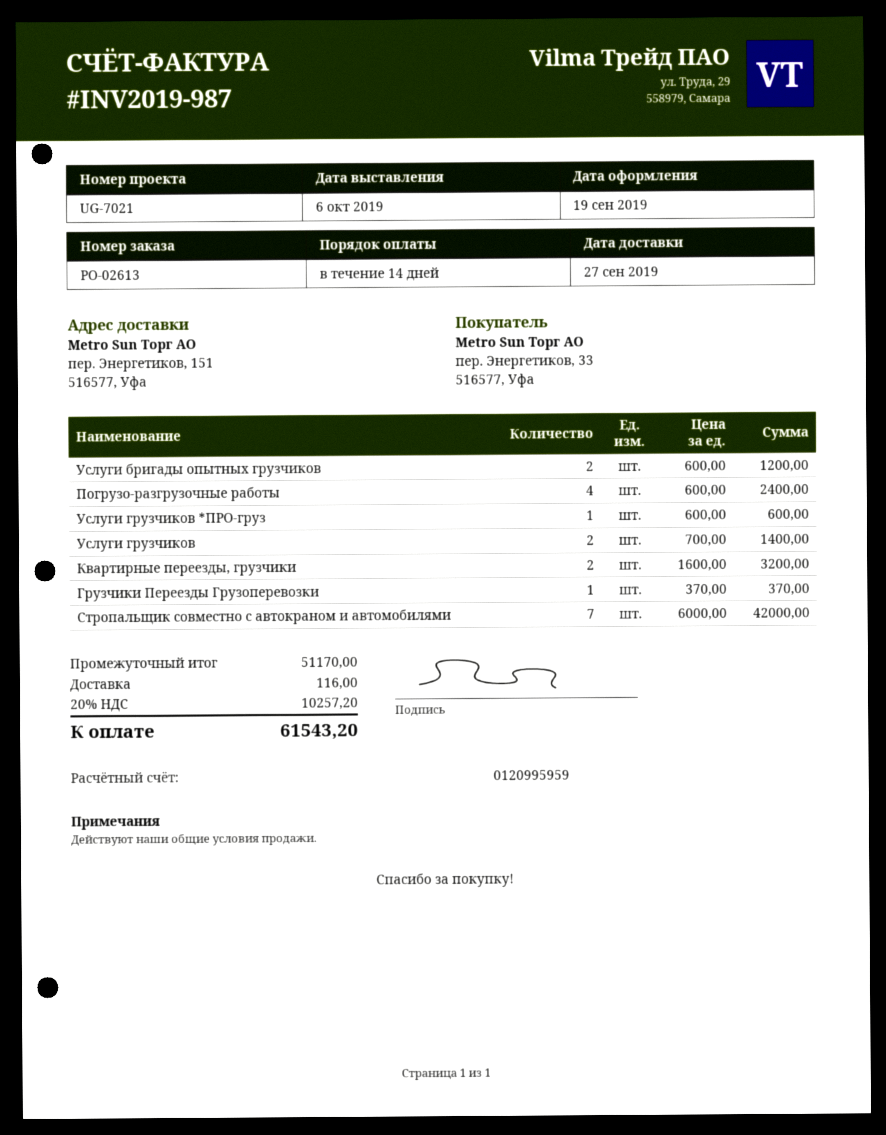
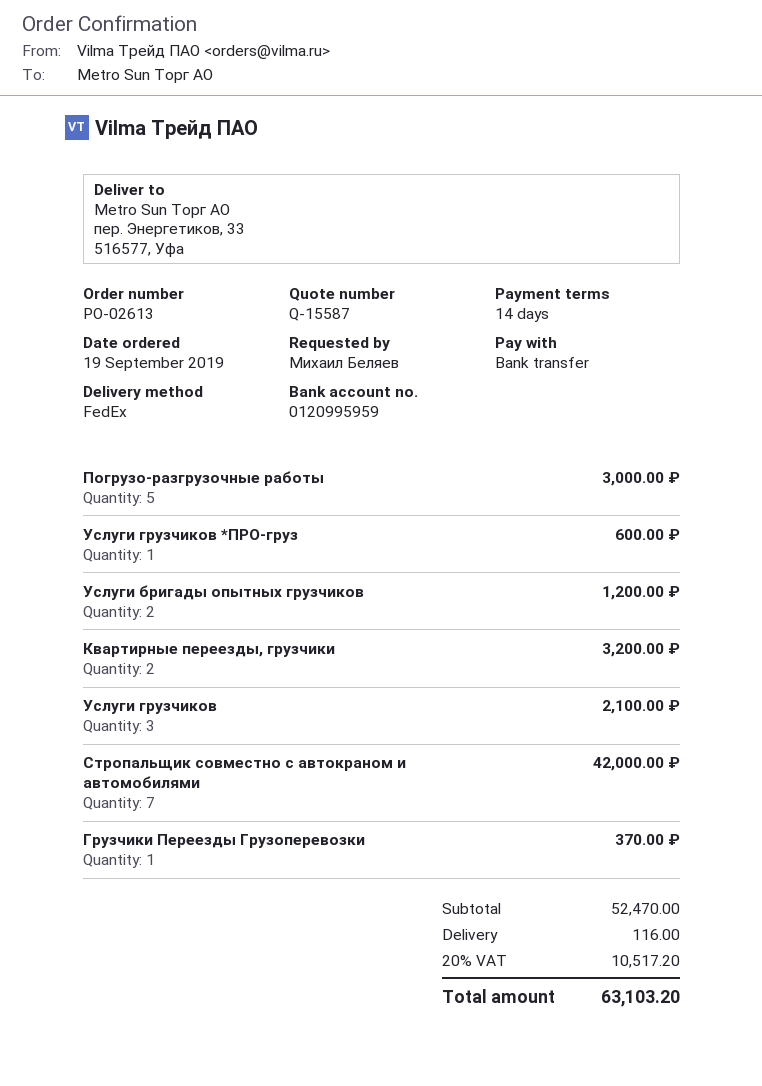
ship to: пер. Энергетиков, 151, 516577, Уфа -> пер. Энергетиков, 33, 516577, Уфа
Погрузо-разгрузочные работы: 4 for 2400.00 -> 5 for 3000.00
Услуги грузчиков: 2 for 1400.00 -> 3 for 2100.00
subtotal: 51170.00 -> 52470.00
tax: 20% = 10257.20 -> 20% = 10517.20
total: 61543.20 -> 63103.20

